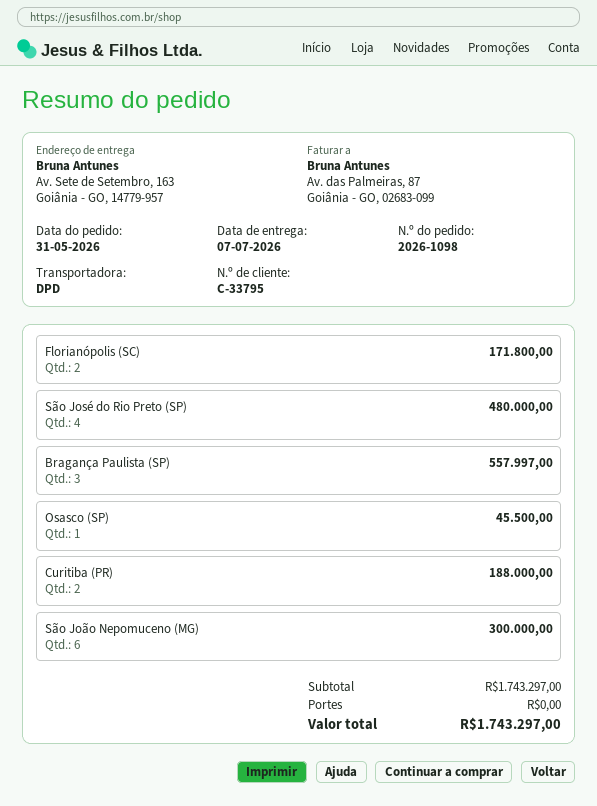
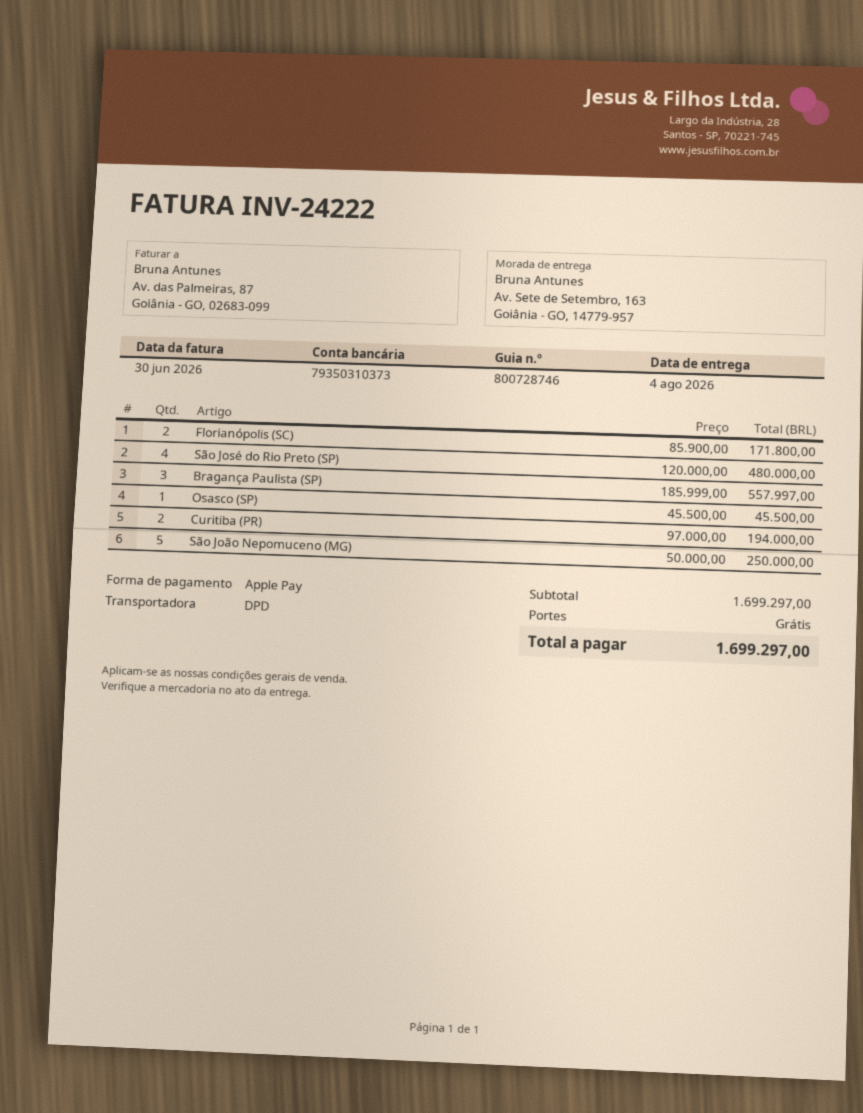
delivery date: 2026-07-07 -> 2026-08-04
Curitiba (PR): 2 for 188000.00 -> 2 for 194000.00
São João Nepomuceno (MG): 6 for 300000.00 -> 5 for 250000.00
subtotal: 1743297.00 -> 1699297.00
total: 1743297.00 -> 1699297.00

